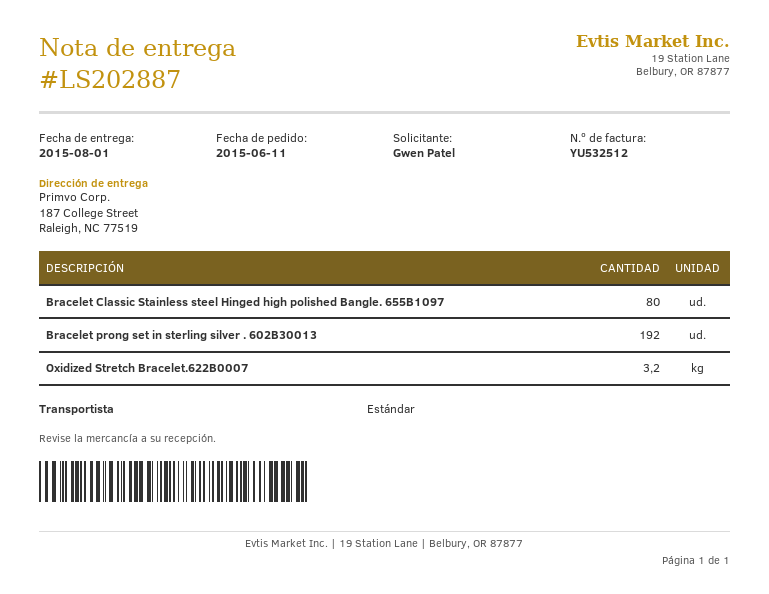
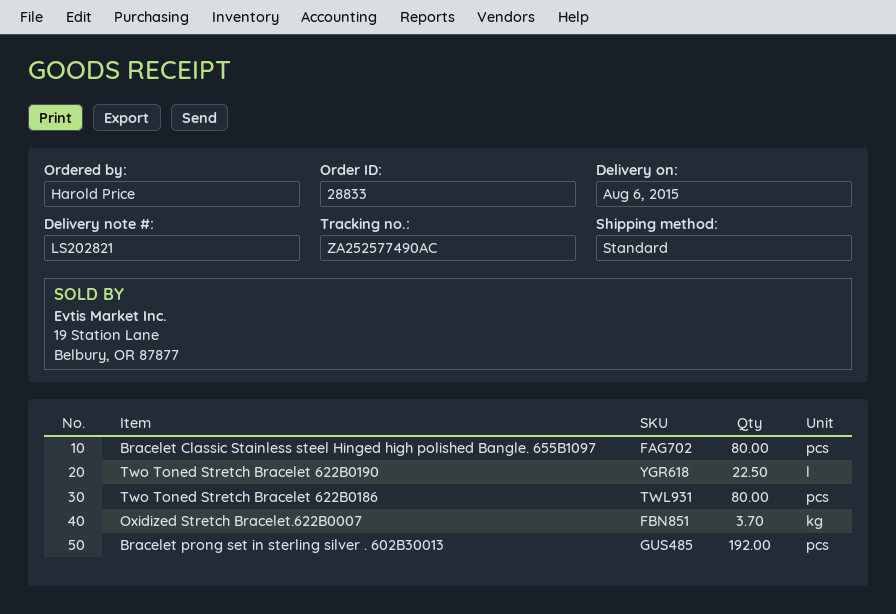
delivery note number: LS202887 -> LS202821
delivery date: 2015-08-01 -> 2015-08-06
ordered by: Gwen Patel -> Harold Price
Oxidized Stretch Bracelet.622B0007: 3.2 -> 3.7
Two Toned Stretch Bracelet 622B0190: none -> 22.5
Two Toned Stretch Bracelet 622B0186: none -> 80

